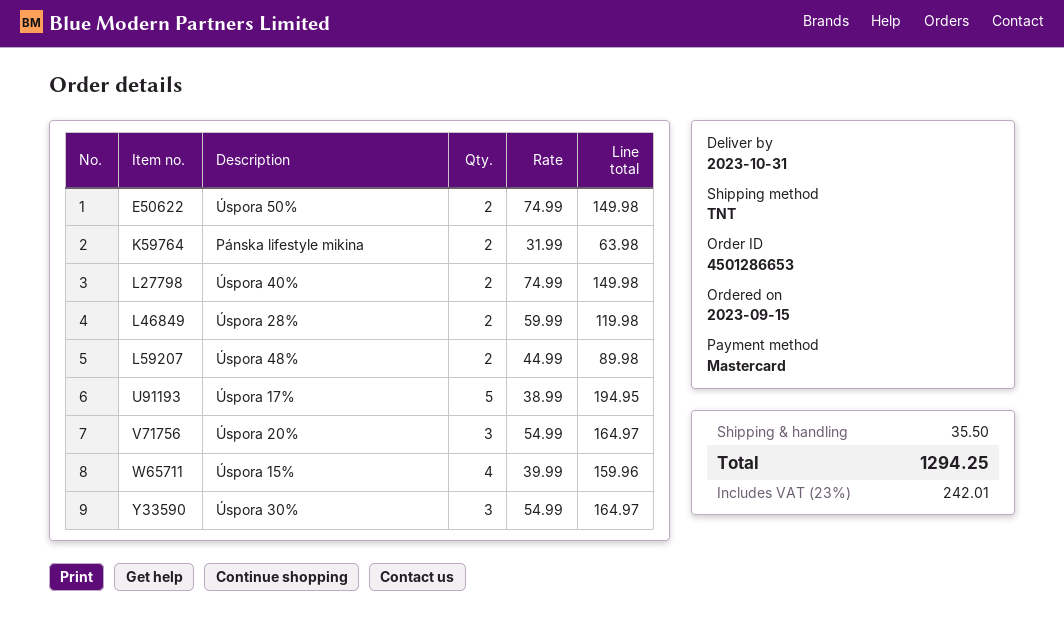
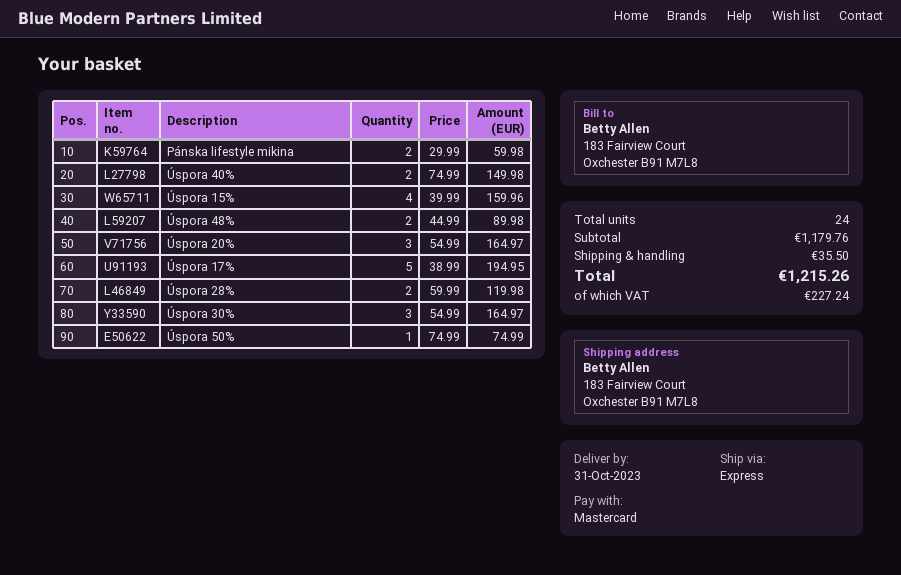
shipping method: TNT -> express
Úspora 50%: 2 x 74.99 = 149.98 -> 1 x 74.99 = 74.99
Pánska lifestyle mikina: 2 x 31.99 = 63.98 -> 2 x 29.99 = 59.98
tax: 242.01 -> 227.24
total: 1294.25 -> 1215.26

